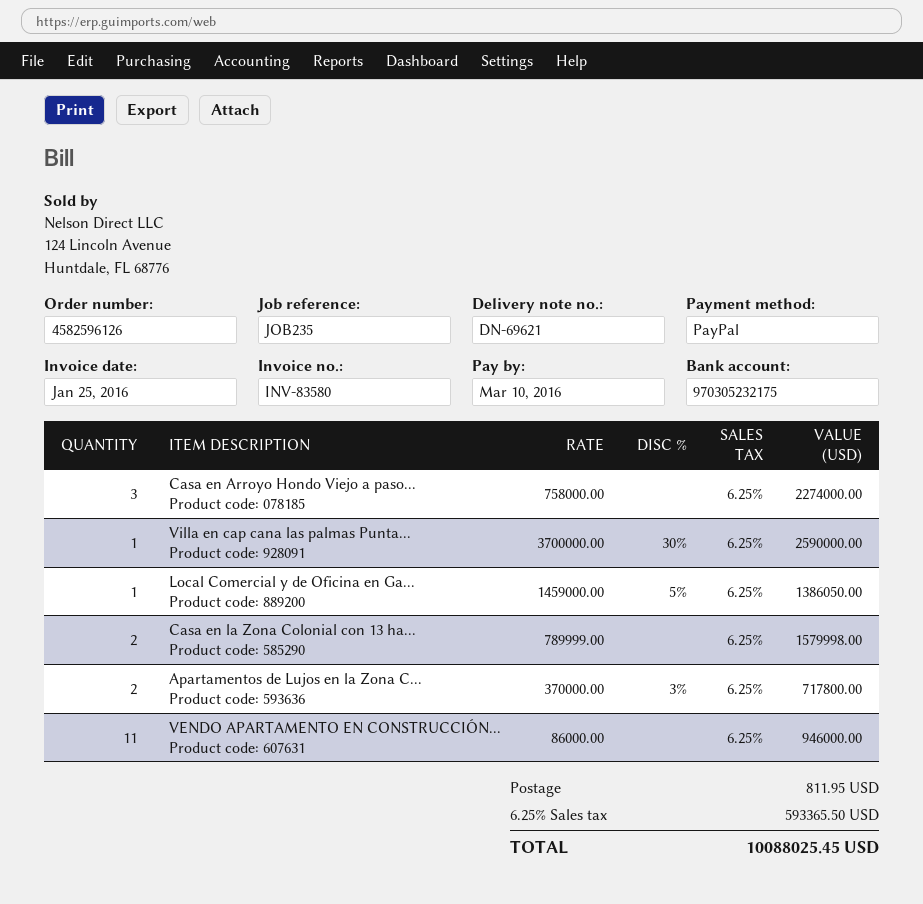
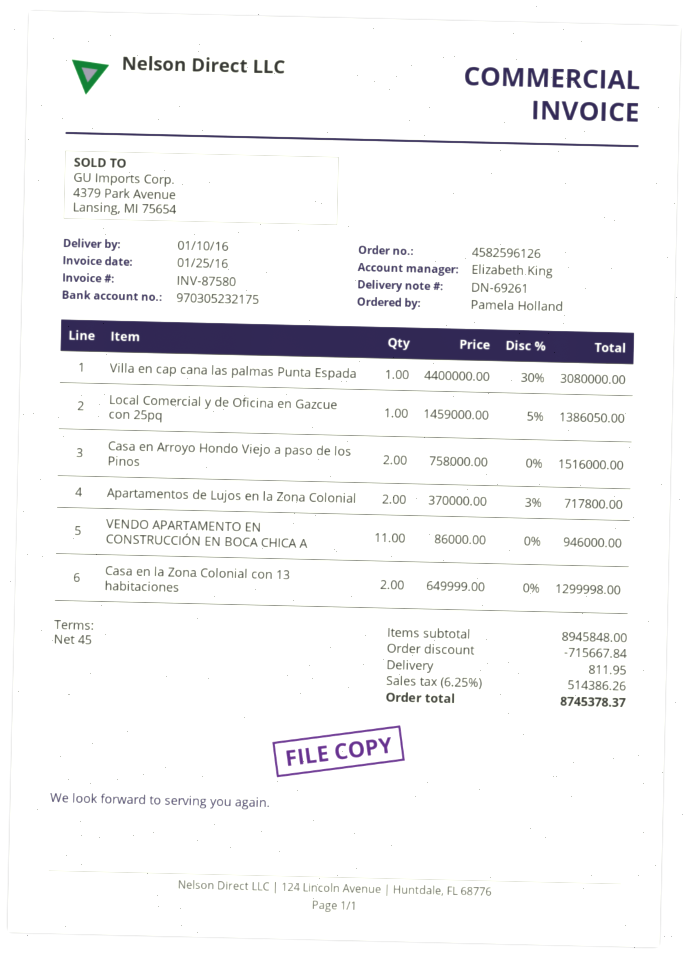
delivery note number: DN-69621 -> DN-69261
invoice number: INV-83580 -> INV-87580
Casa en Arroyo Hondo Viejo a paso...: 3 x 758000.00 = 2274000.00 -> 2 x 758000.00 = 1516000.00
Villa en cap cana las palmas Punta...: 1 x 3700000.00 - 30% = 2590000.00 -> 1 x 4400000.00 - 30% = 3080000.00
Casa en la Zona Colonial con 13 ha...: 2 x 789999.00 = 1579998.00 -> 2 x 649999.00 = 1299998.00
discount: none -> 715667.84
tax: 6.25% = 593365.50 -> 6.25% = 514386.26
total: 10088025.45 -> 8745378.37

